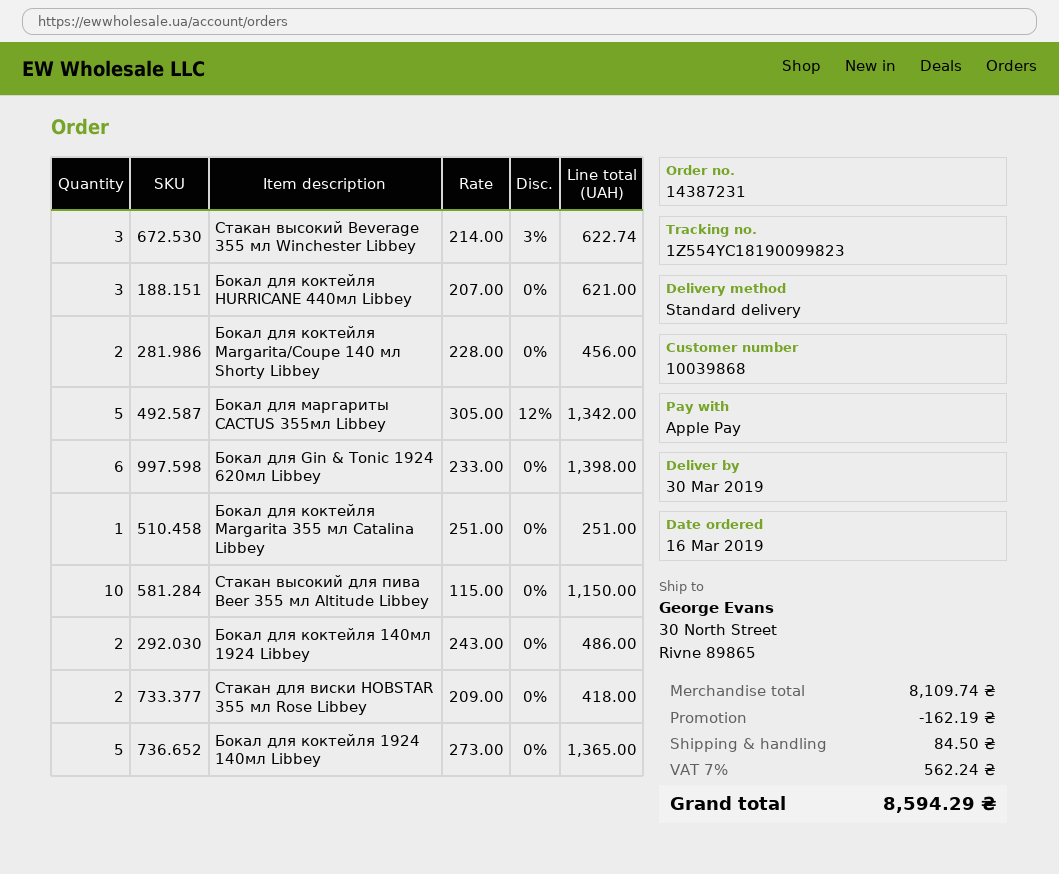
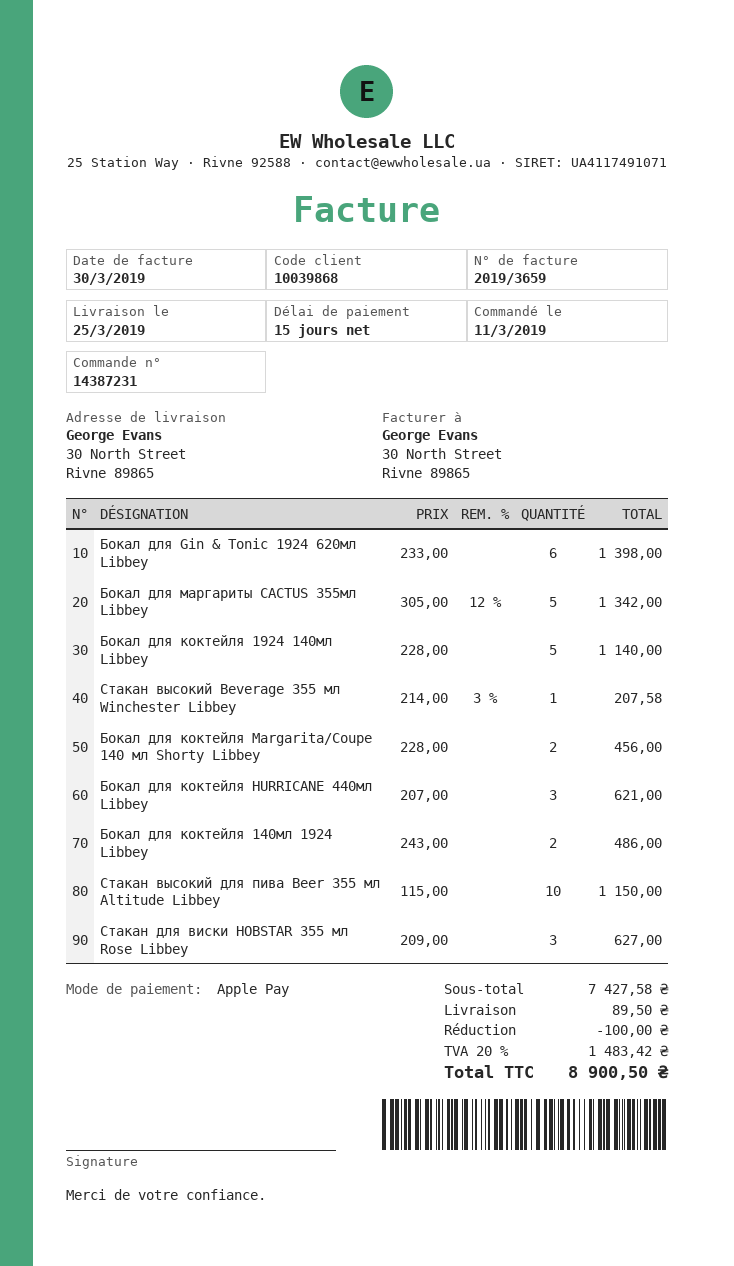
order date: 2019-03-16 -> 2019-03-11
delivery date: 2019-03-30 -> 2019-03-25
Стакан высокий Beverage 355 мл Winchester Libbey: 3 x 214.00 - 3% = 622.74 -> 1 x 214.00 - 3% = 207.58
Бокал для коктейля Margarita 355 мл Catalina Libbey: 1 x 251.00 = 251.00 -> none
Стакан для виски HOBSTAR 355 мл Rose Libbey: 2 x 209.00 = 418.00 -> 3 x 209.00 = 627.00
Бокал для коктейля 1924 140мл Libbey: 5 x 273.00 = 1365.00 -> 5 x 228.00 = 1140.00
subtotal: 8109.74 -> 7427.58
discount: 162.19 -> 100.00
shipping: 84.50 -> 89.50
tax: 7% = 562.24 -> 20% = 1483.42
total: 8594.29 -> 8900.50

